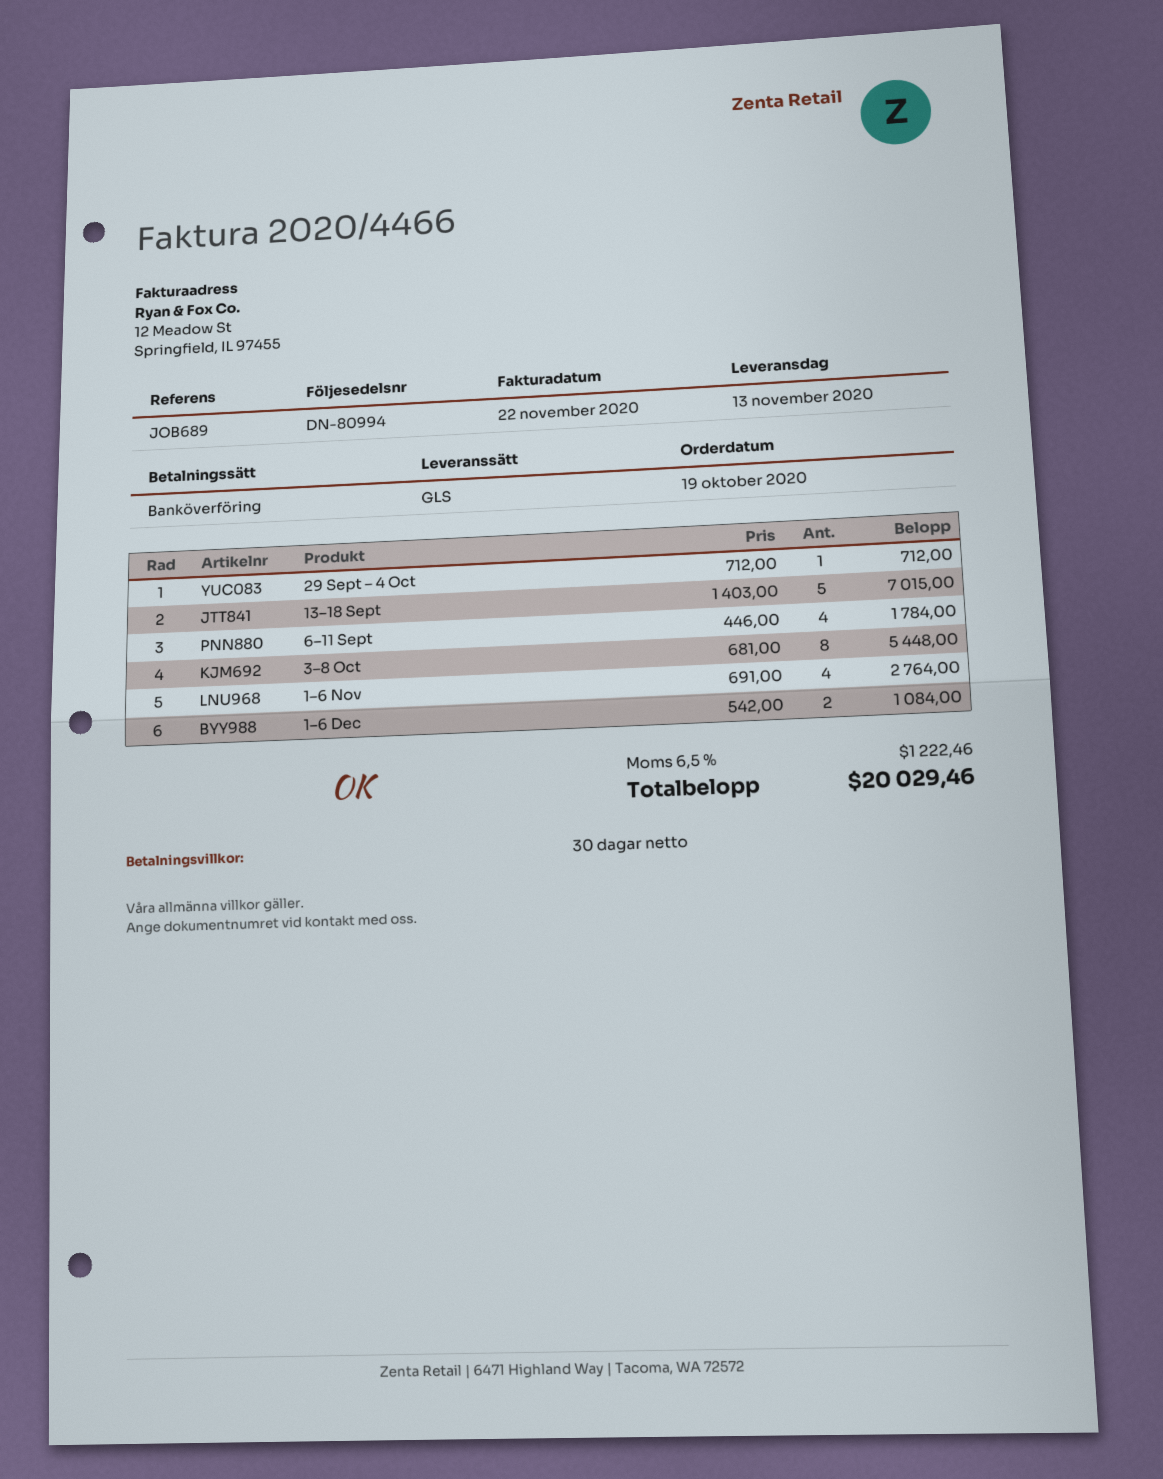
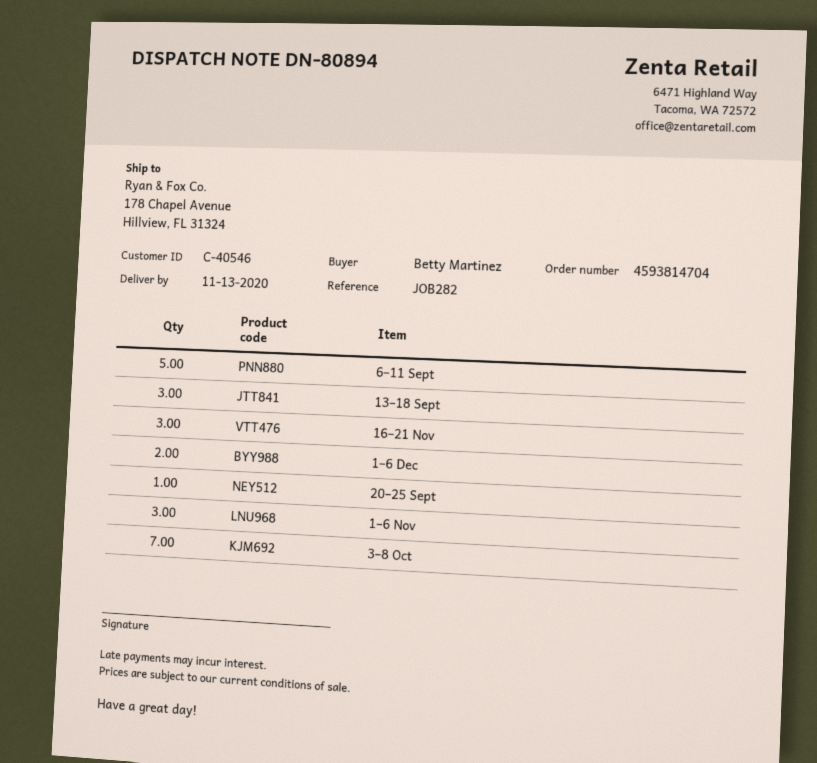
delivery note number: DN-80994 -> DN-80894
reference: JOB689 -> JOB282
29 Sept – 4 Oct: 1 -> none
13–18 Sept: 5 -> 3
6–11 Sept: 4 -> 5
3–8 Oct: 8 -> 7
1–6 Nov: 4 -> 3
16–21 Nov: none -> 3
20–25 Sept: none -> 1

